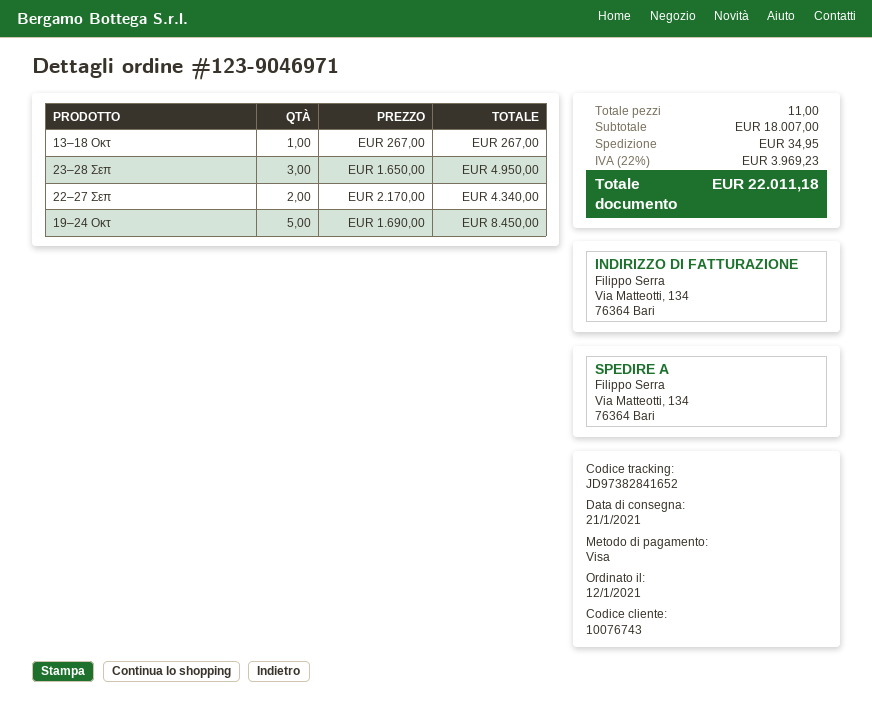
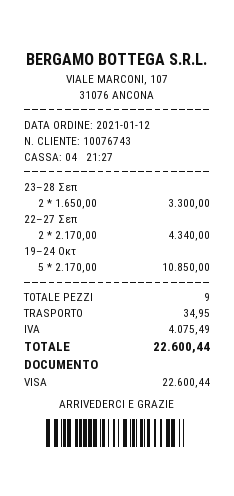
13–18 Οκτ: 1 x 267.00 = 267.00 -> none
23–28 Σεπ: 3 x 1650.00 = 4950.00 -> 2 x 1650.00 = 3300.00
19–24 Οκτ: 5 x 1690.00 = 8450.00 -> 5 x 2170.00 = 10850.00
total quantity: 11 -> 9
tax: 3969.23 -> 4075.49
total: 22011.18 -> 22600.44

